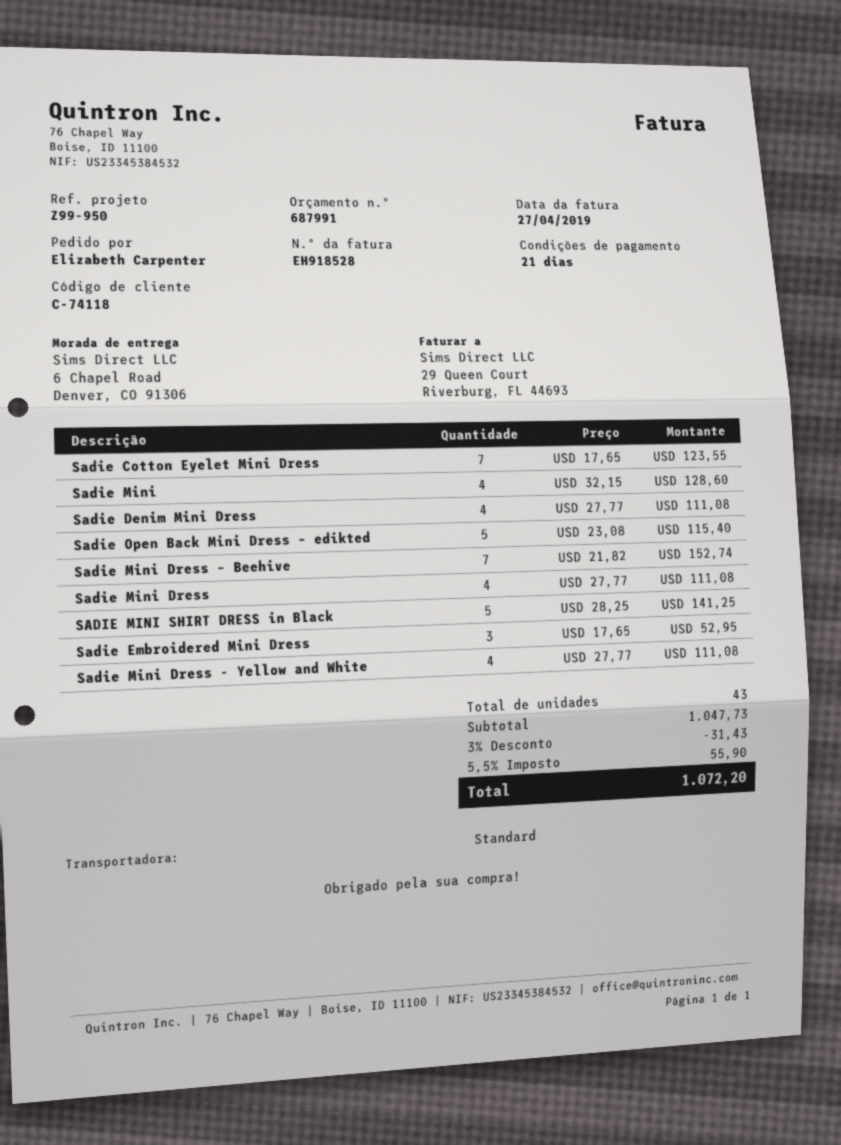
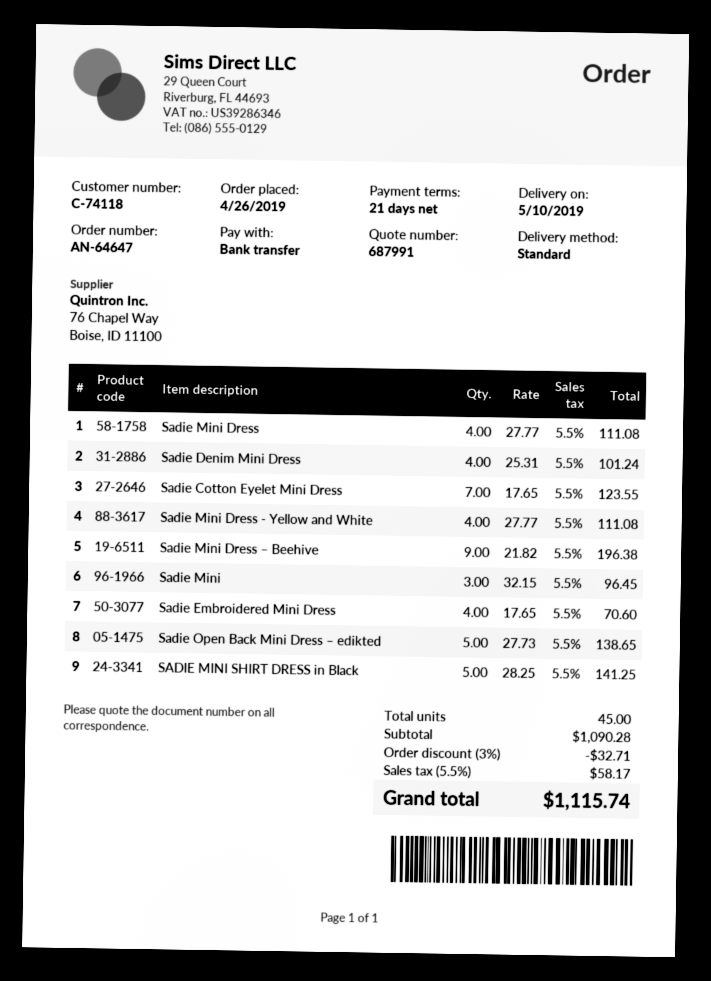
Sadie Mini: 4 x 32.15 = 128.60 -> 3 x 32.15 = 96.45
Sadie Denim Mini Dress: 4 x 27.77 = 111.08 -> 4 x 25.31 = 101.24
Sadie Open Back Mini Dress – edikted: 5 x 23.08 = 115.40 -> 5 x 27.73 = 138.65
Sadie Mini Dress – Beehive: 7 x 21.82 = 152.74 -> 9 x 21.82 = 196.38
Sadie Embroidered Mini Dress: 3 x 17.65 = 52.95 -> 4 x 17.65 = 70.60
total quantity: 43 -> 45
subtotal: 1047.73 -> 1090.28
discount: 3% = 31.43 -> 3% = 32.71
tax: 5.5% = 55.90 -> 5.5% = 58.17
total: 1072.20 -> 1115.74

